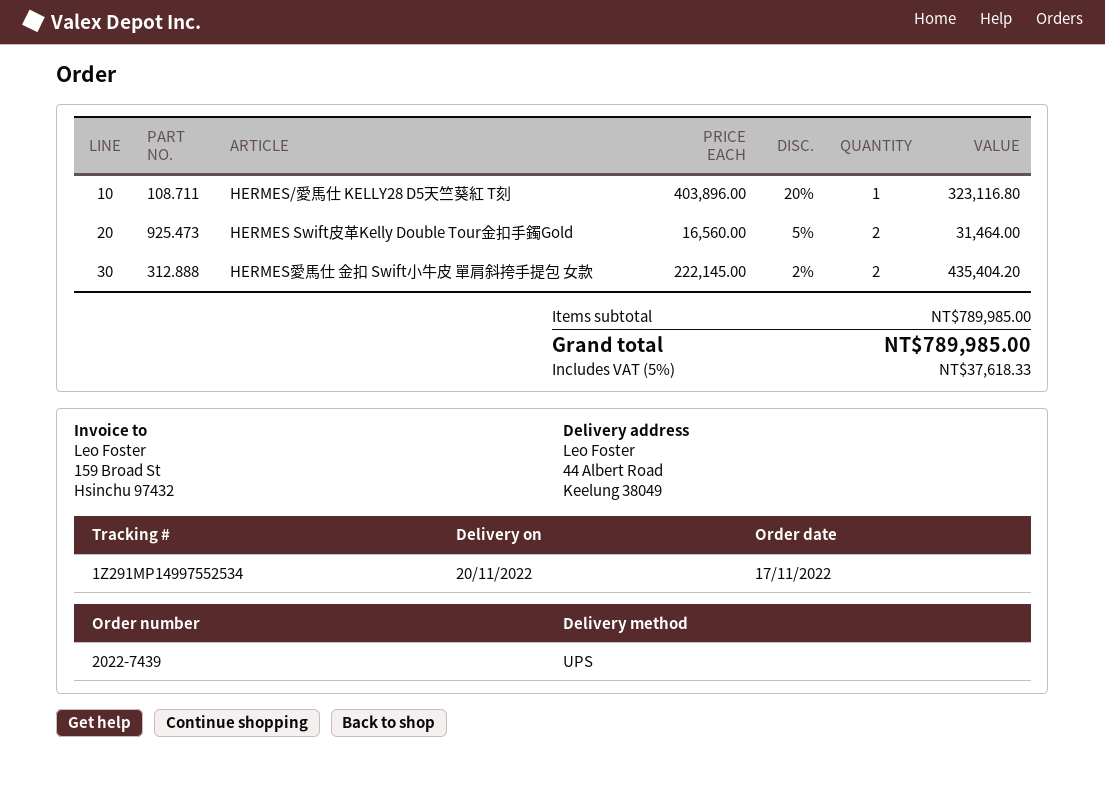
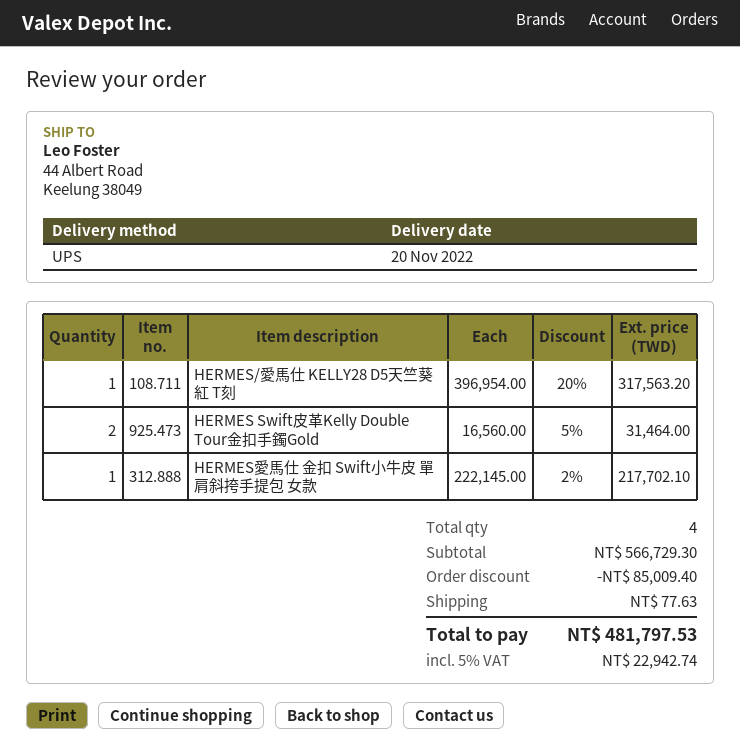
HERMES/愛馬仕 KELLY28 D5天竺葵紅 T刻: 1 x 403896.00 - 20% = 323116.80 -> 1 x 396954.00 - 20% = 317563.20
HERMES愛馬仕 金扣 Swift小牛皮 單肩斜挎手提包 女款: 2 x 222145.00 - 2% = 435404.20 -> 1 x 222145.00 - 2% = 217702.10
subtotal: 789985.00 -> 566729.30
discount: none -> 85009.40
shipping: none -> 77.63
tax: 5% = 37618.33 -> 5% = 22942.74
total: 789985.00 -> 481797.53

